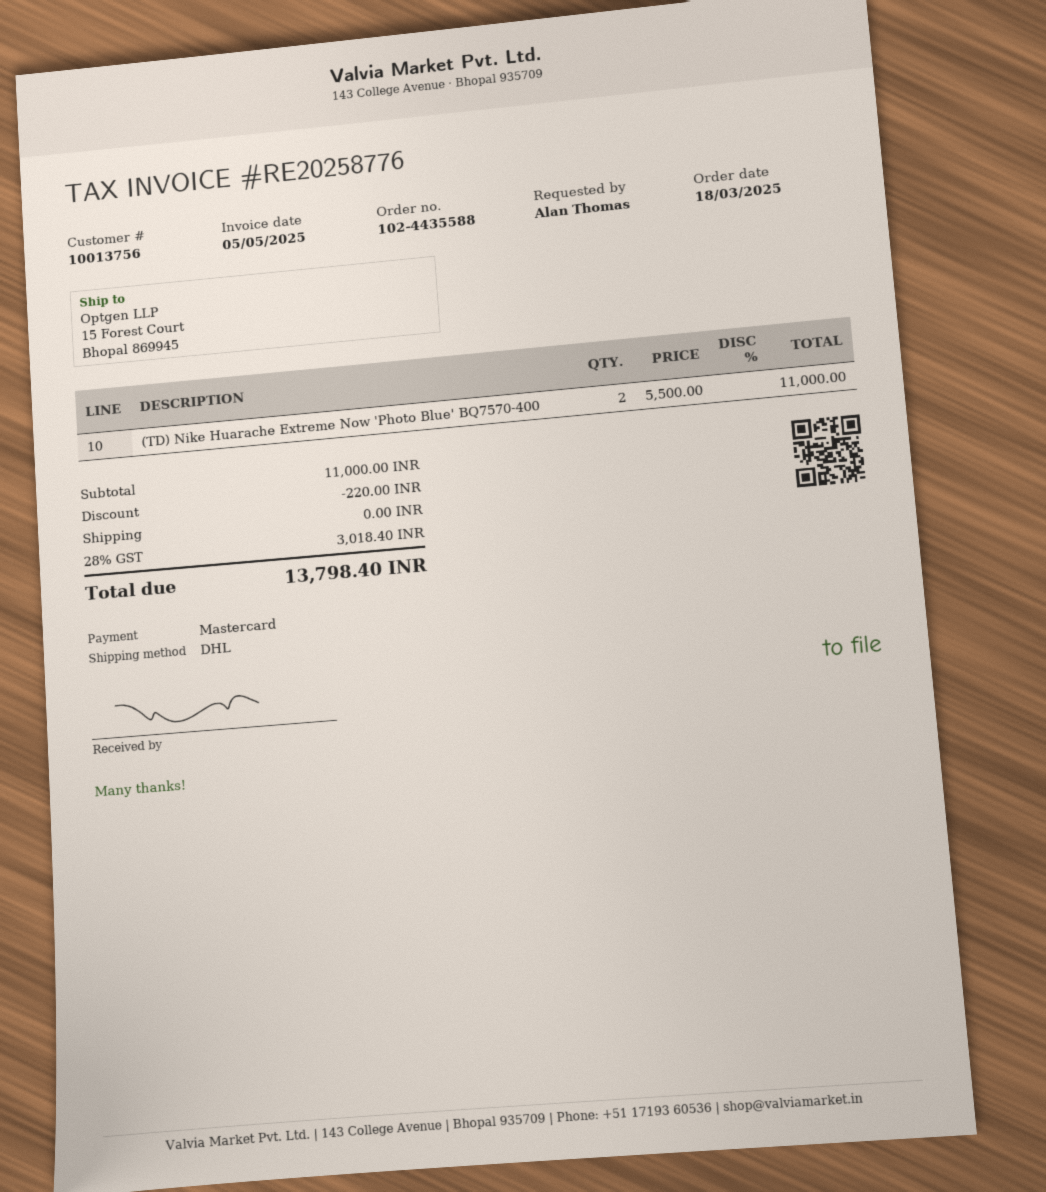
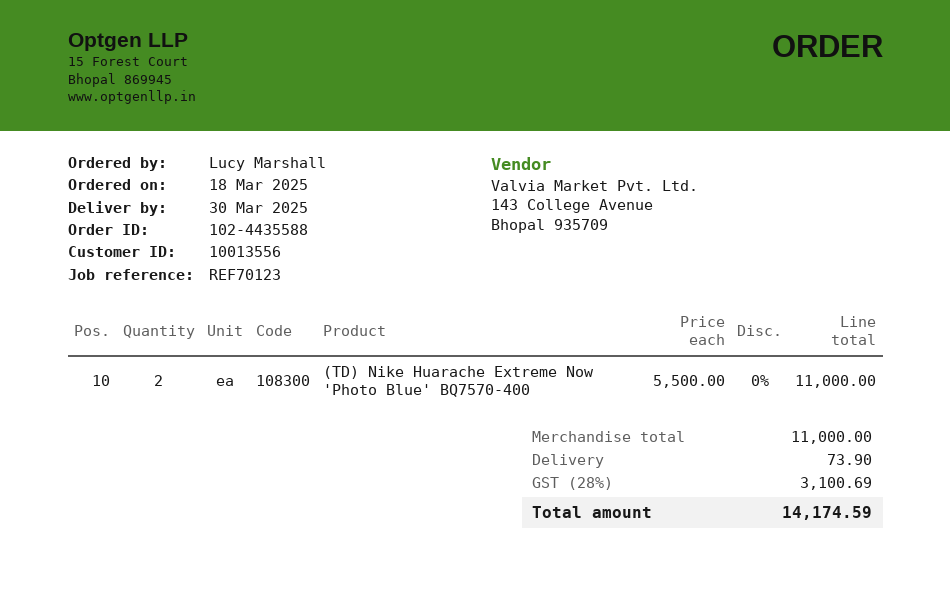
customer number: 10013756 -> 10013556
ordered by: Alan Thomas -> Lucy Marshall
discount: 220.00 -> none
shipping: 0.00 -> 73.90
tax: 28% = 3018.40 -> 28% = 3100.69
total: 13798.40 -> 14174.59

